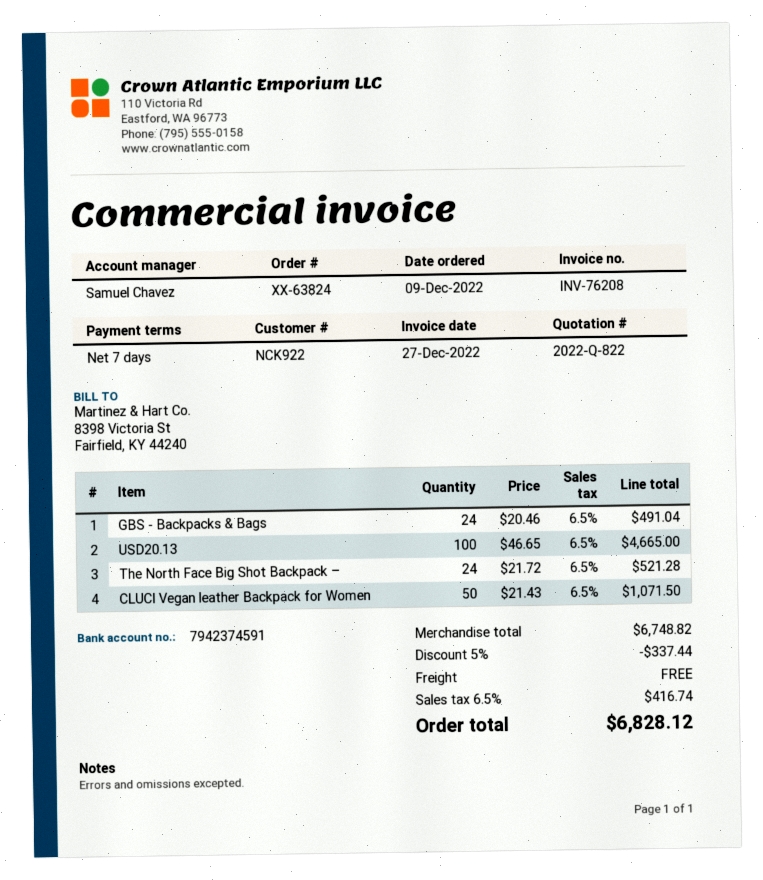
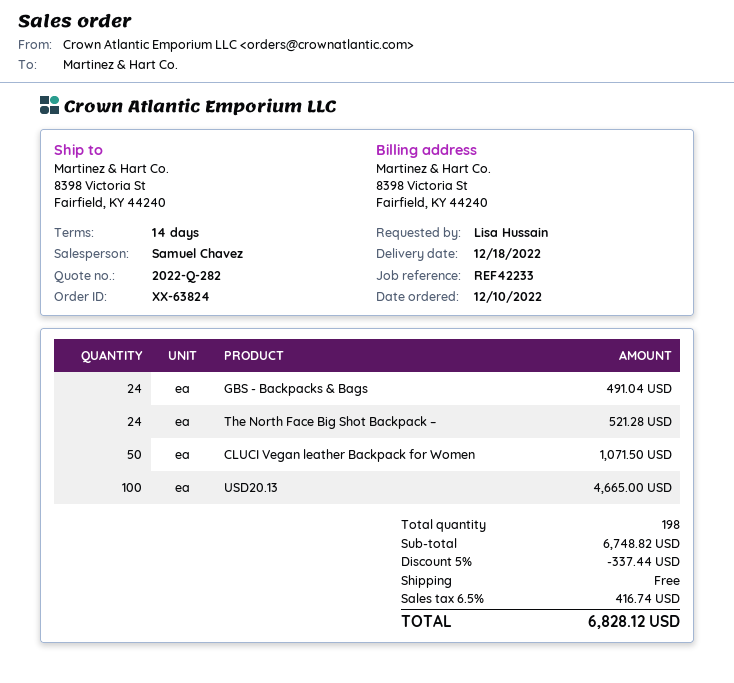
quote number: 2022-Q-822 -> 2022-Q-282
order date: 2022-12-09 -> 2022-12-10
payment terms: 7 days -> 14 days

